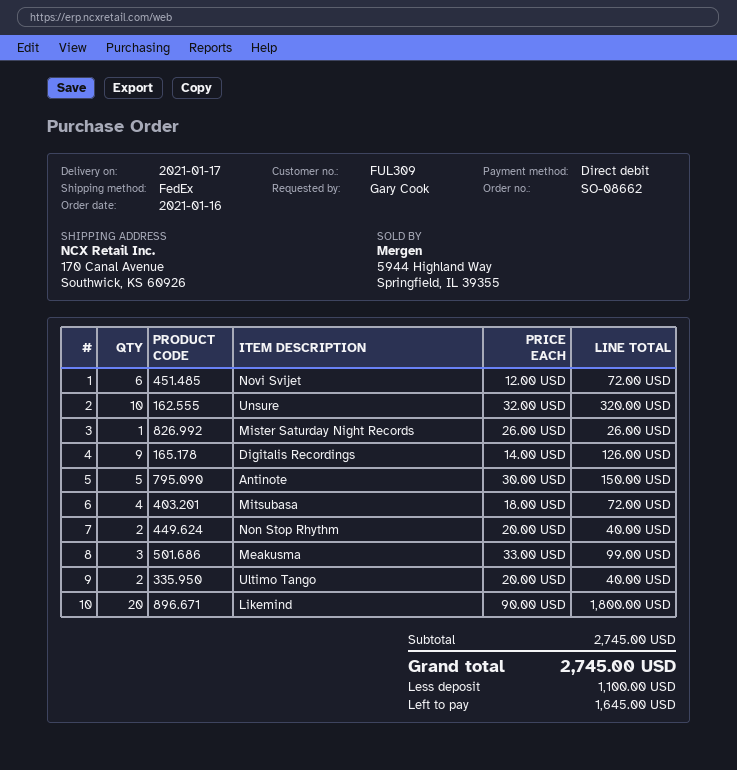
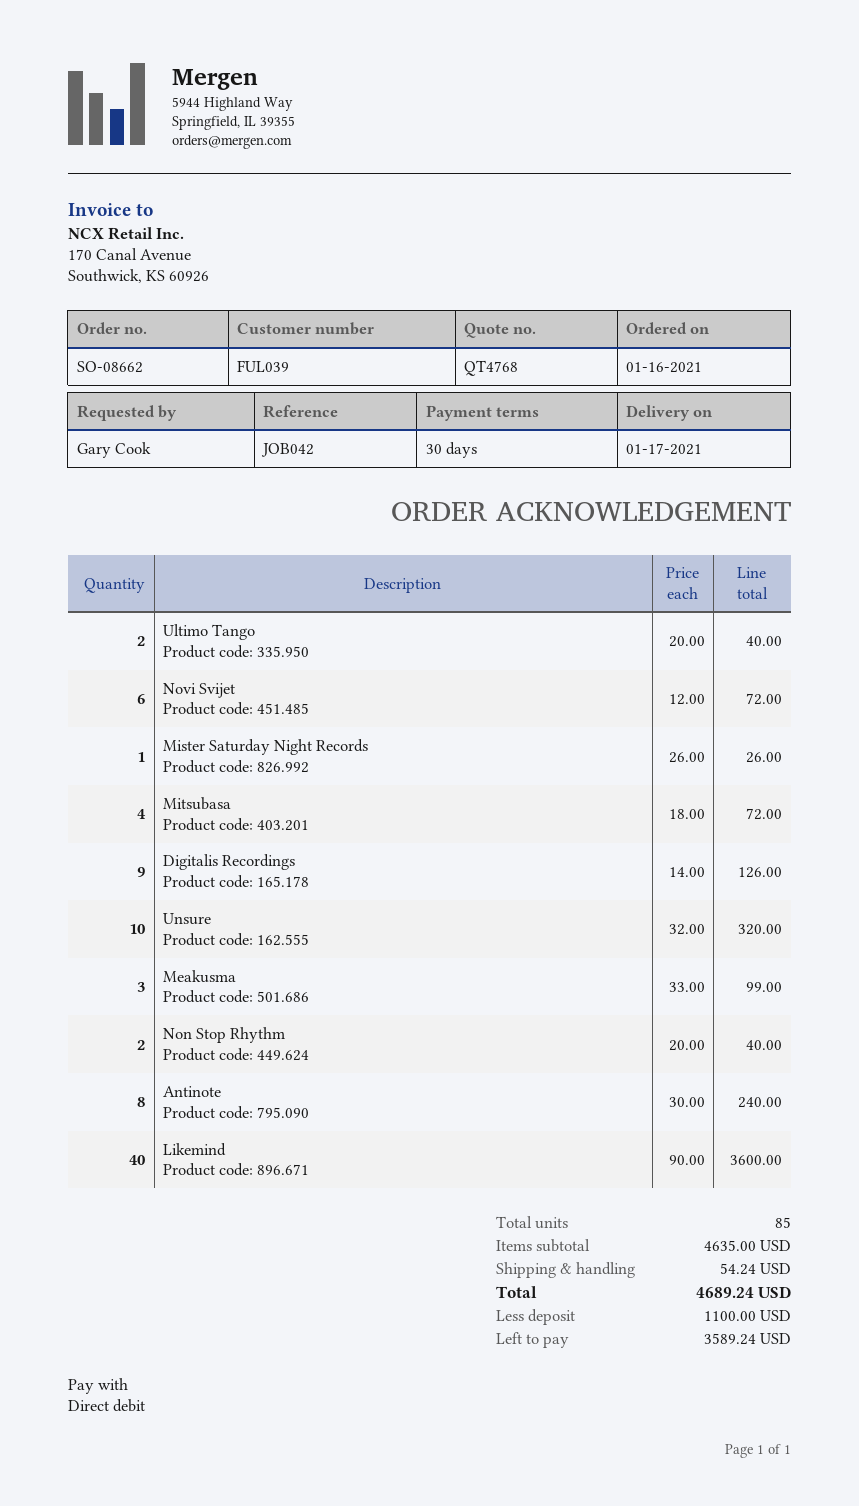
customer number: FUL309 -> FUL039
Antinote: 5 x 30.00 = 150.00 -> 8 x 30.00 = 240.00
Likemind: 20 x 90.00 = 1800.00 -> 40 x 90.00 = 3600.00
subtotal: 2745.00 -> 4635.00
shipping: none -> 54.24
total: 2745.00 -> 4689.24
balance: 1645.00 -> 3589.24

